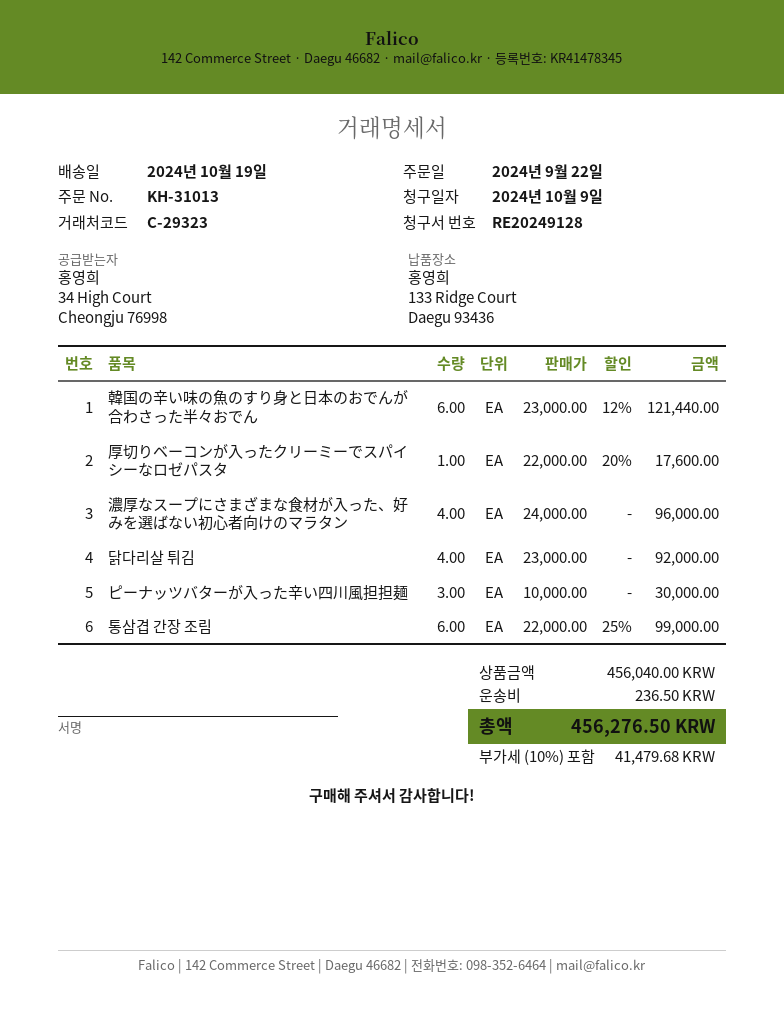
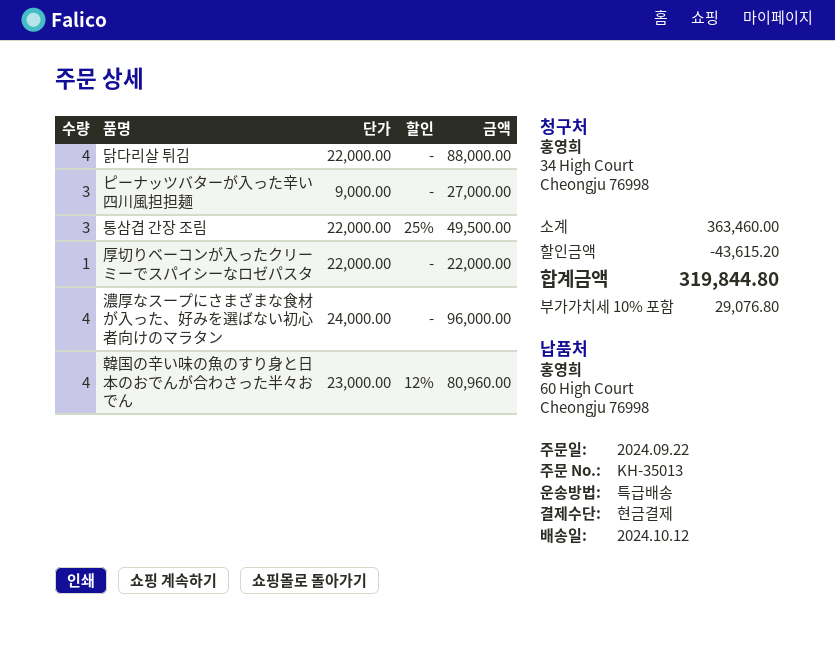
order number: KH-31013 -> KH-35013
delivery date: 2024-10-19 -> 2024-10-12
ship to: 133 Ridge Court, Daegu 93436 -> 60 High Court, Cheongju 76998
韓国の辛い味の魚のすり身と日本のおでんが合わさった半々おでん: 6 x 23000.00 - 12% = 121440.00 -> 4 x 23000.00 - 12% = 80960.00
厚切りベーコンが入ったクリーミーでスパイシーなロゼパスタ: 1 x 22000.00 - 20% = 17600.00 -> 1 x 22000.00 = 22000.00
닭다리살 튀김: 4 x 23000.00 = 92000.00 -> 4 x 22000.00 = 88000.00
ピーナッツバターが入った辛い四川風担担麺: 3 x 10000.00 = 30000.00 -> 3 x 9000.00 = 27000.00
통삼겹 간장 조림: 6 x 22000.00 - 25% = 99000.00 -> 3 x 22000.00 - 25% = 49500.00
subtotal: 456040.00 -> 363460.00
discount: none -> 43615.20
shipping: 236.50 -> none
tax: 10% = 41479.68 -> 10% = 29076.80
total: 456276.50 -> 319844.80

